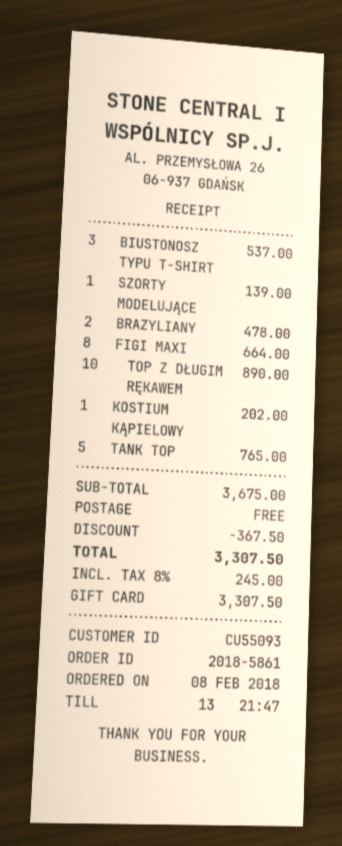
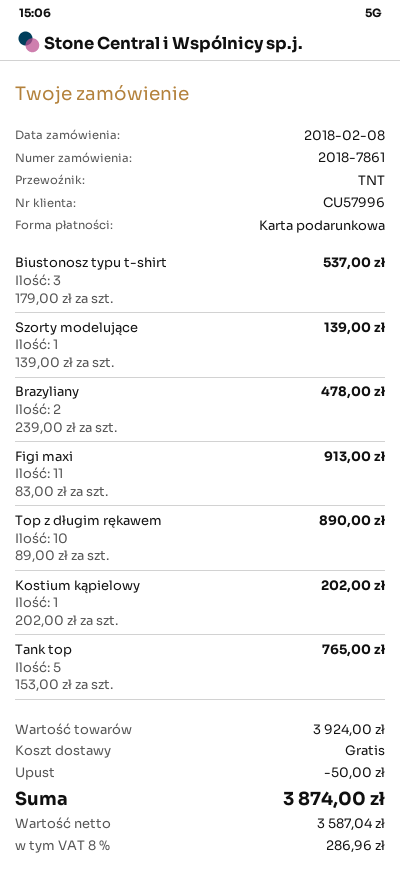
order number: 2018-5861 -> 2018-7861
customer number: CU55093 -> CU57996
FIGI MAXI: 8 for 664.00 -> 11 for 913.00
subtotal: 3675.00 -> 3924.00
discount: 367.50 -> 50.00
tax: 8% = 245.00 -> 8% = 286.96
total: 3307.50 -> 3874.00

